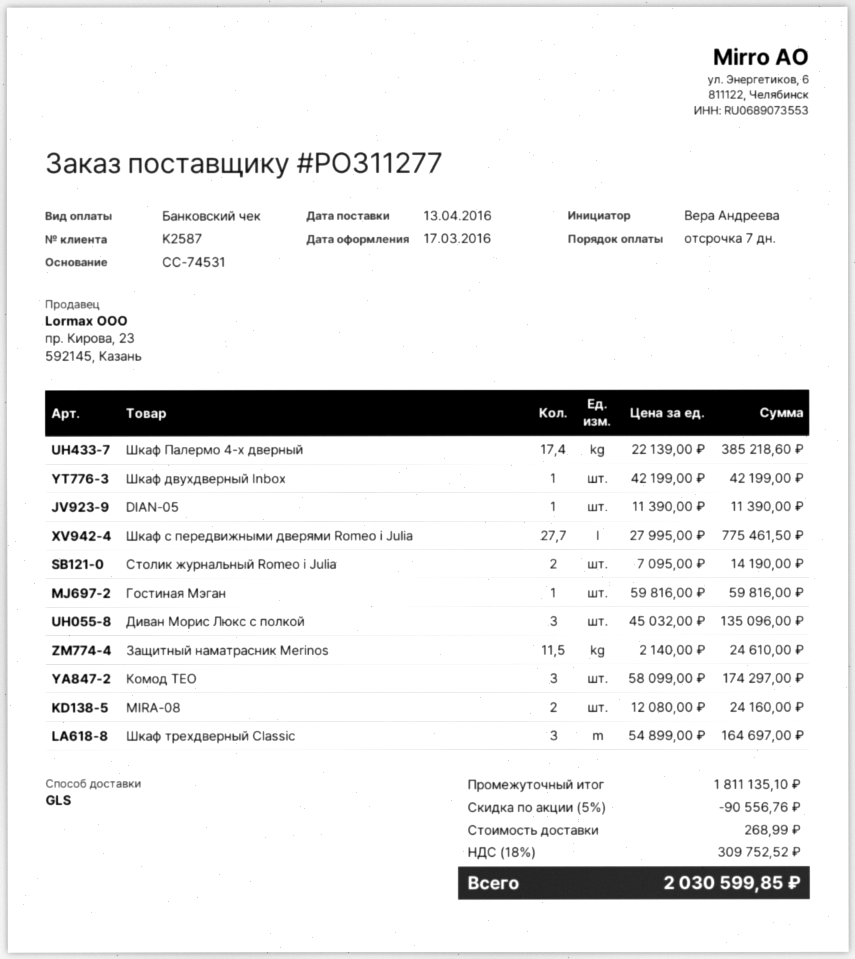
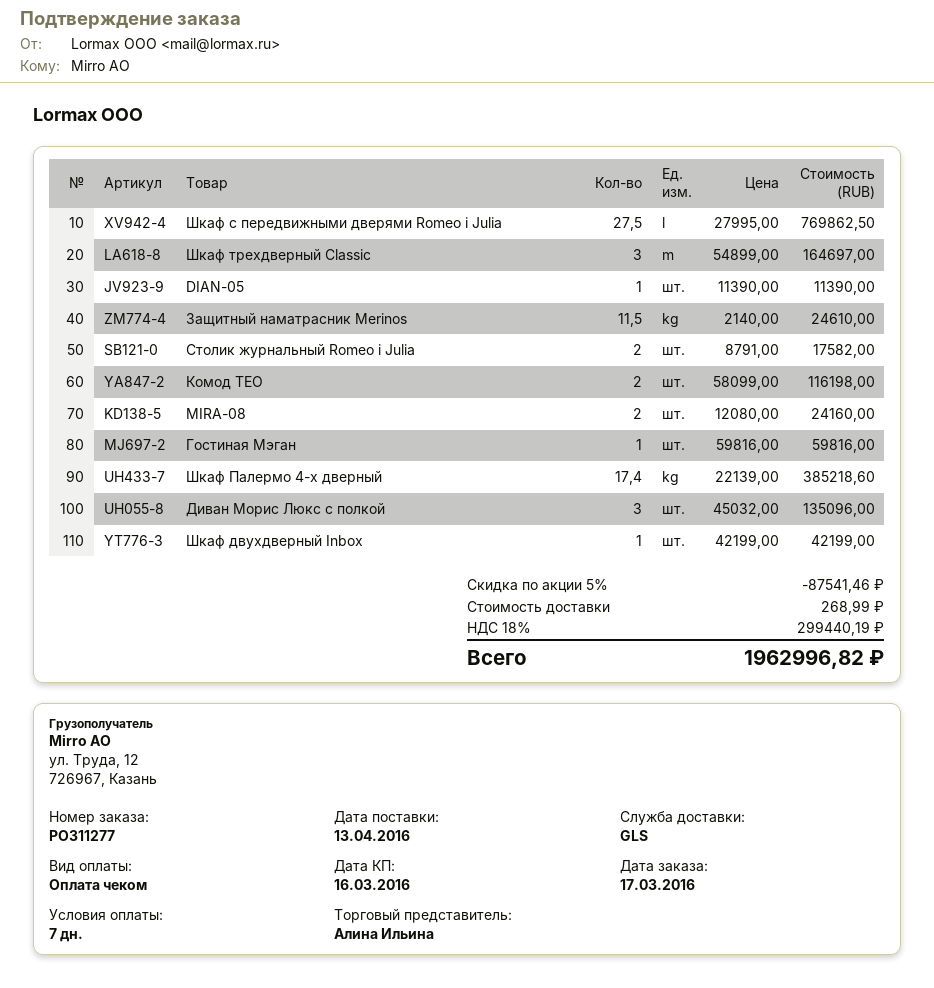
Шкаф с передвижными дверями Romeo i Julia: 27.7 x 27995.00 = 775461.50 -> 27.5 x 27995.00 = 769862.50
Столик журнальный Romeo i Julia: 2 x 7095.00 = 14190.00 -> 2 x 8791.00 = 17582.00
Комод TEO: 3 x 58099.00 = 174297.00 -> 2 x 58099.00 = 116198.00
discount: 5% = 90556.76 -> 5% = 87541.46
tax: 18% = 309752.52 -> 18% = 299440.19
total: 2030599.85 -> 1962996.82

